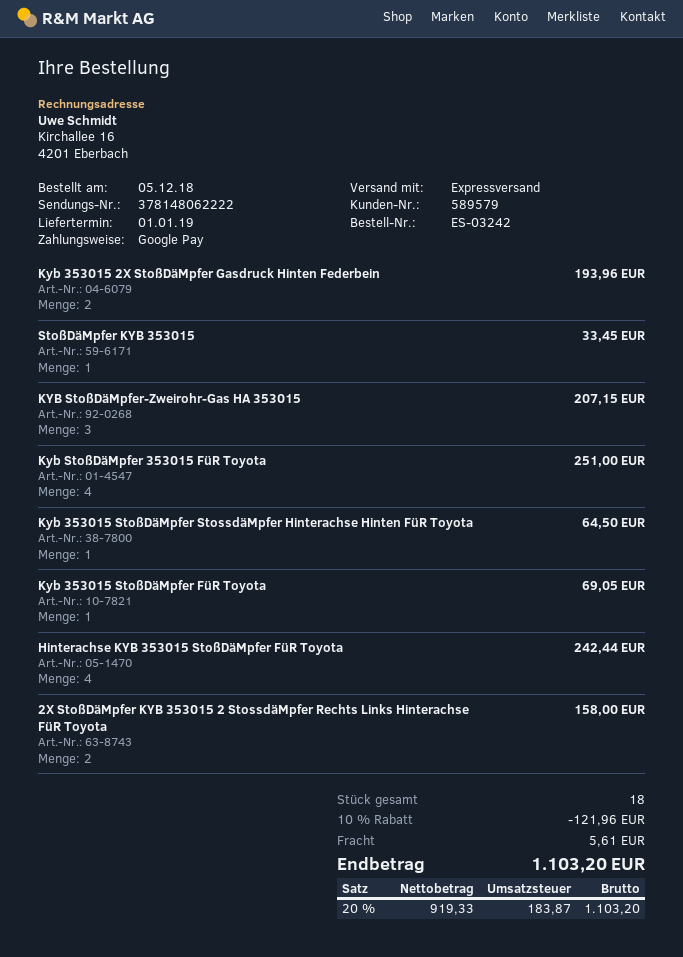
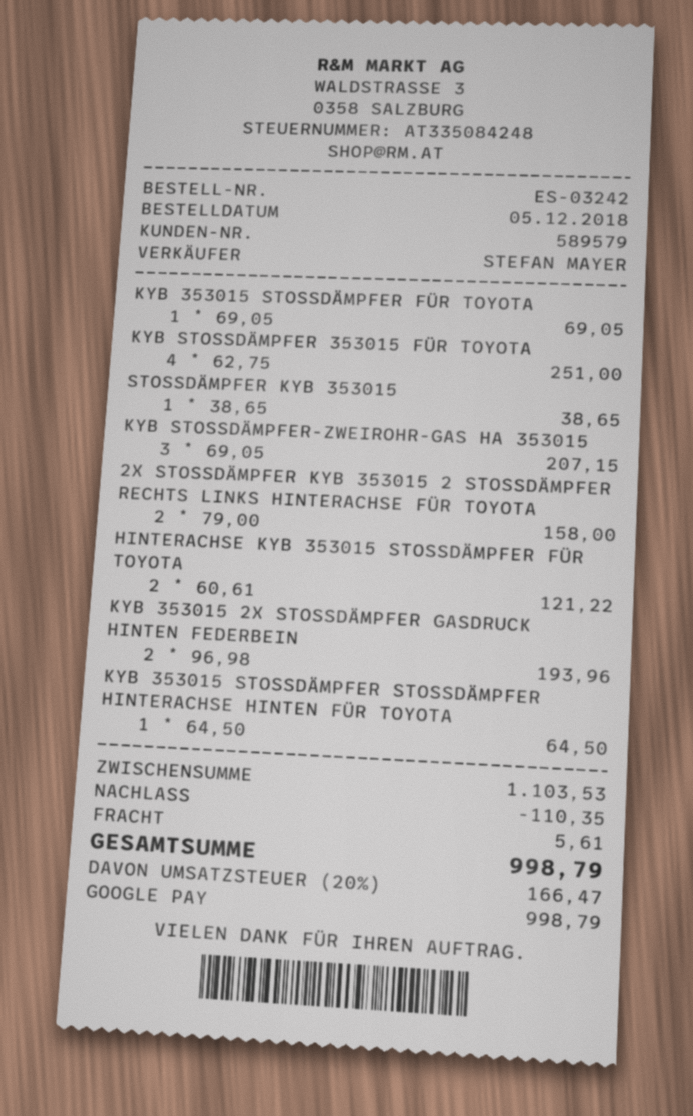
StoßDäMpfer KYB 353015: 1 for 33.45 -> 1 for 38.65
Hinterachse KYB 353015 StoßDäMpfer FüR Toyota: 4 for 242.44 -> 2 for 121.22
discount: 121.96 -> 110.35
tax: 20% = 183.87 -> 20% = 166.47
total: 1103.20 -> 998.79

